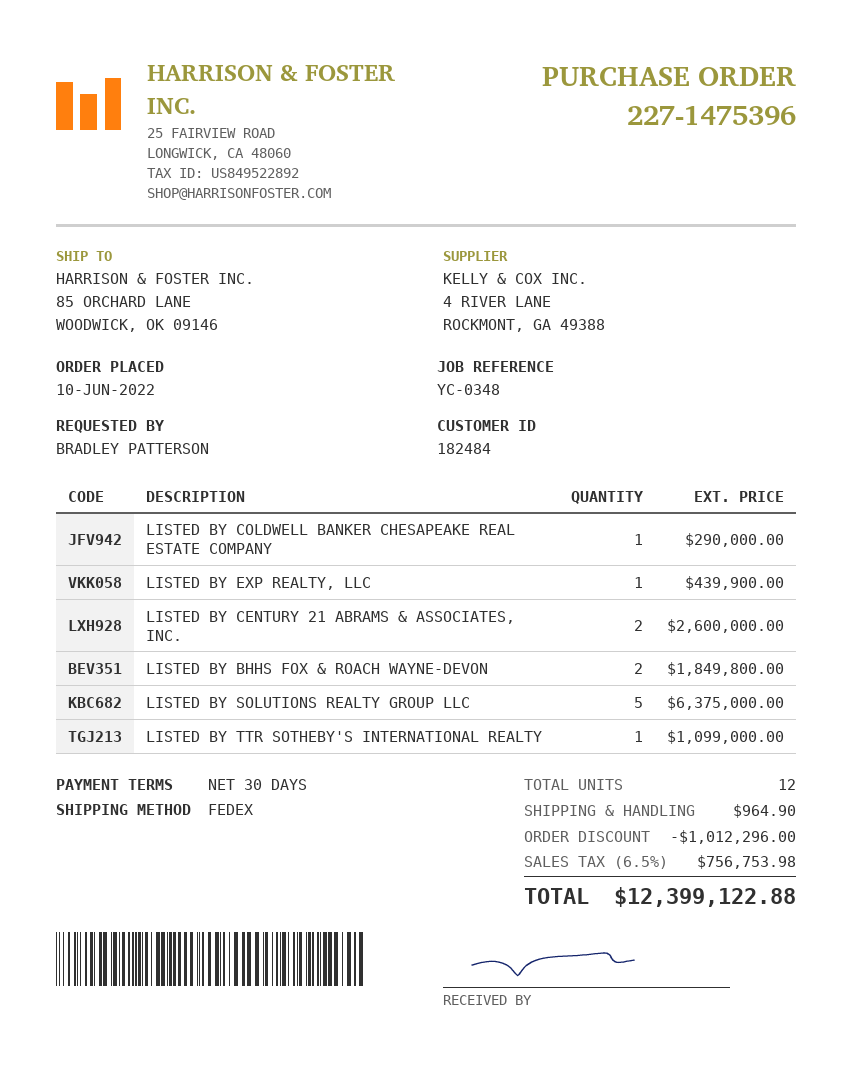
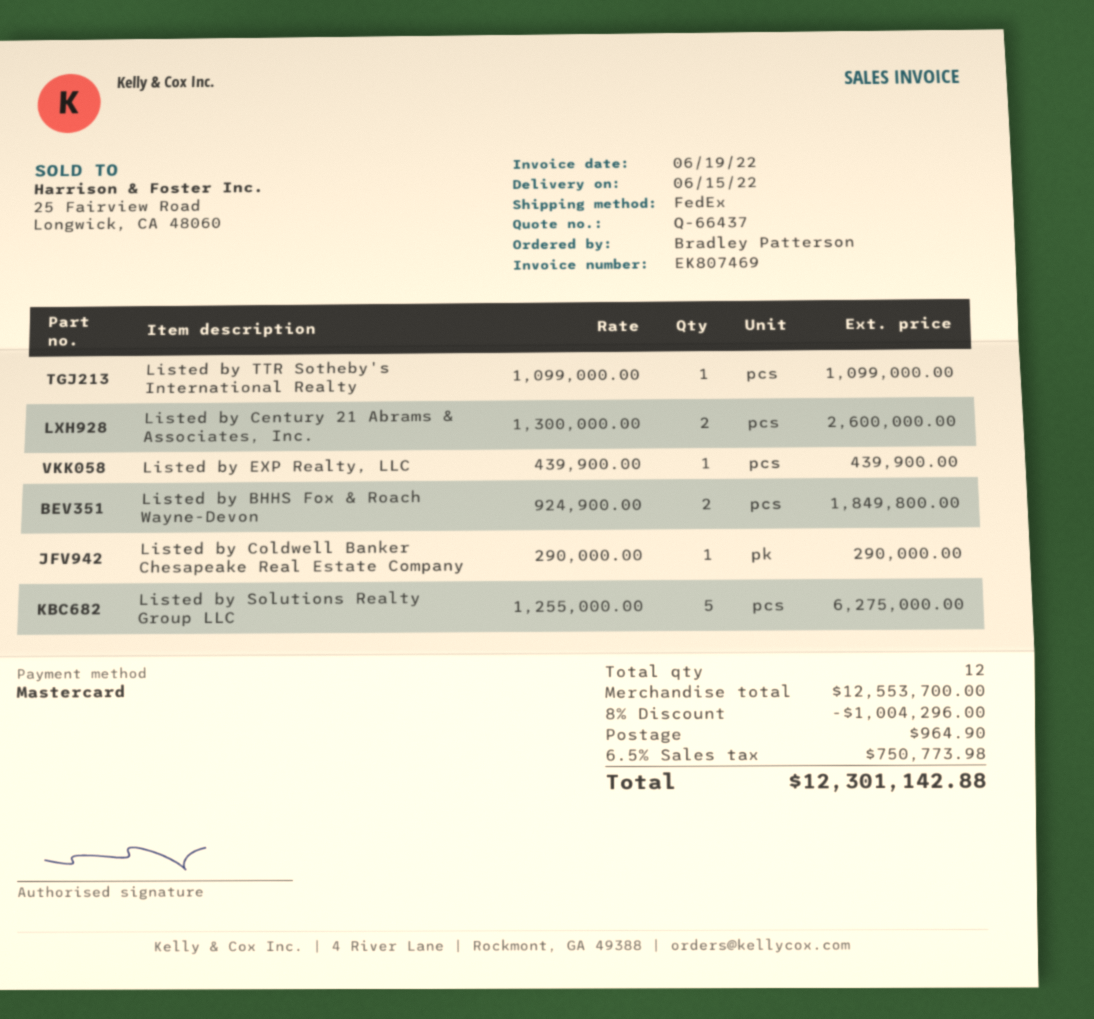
LISTED BY SOLUTIONS REALTY GROUP LLC: 5 for 6375000.00 -> 5 for 6275000.00
discount: 1012296.00 -> 1004296.00
tax: 6.5% = 756753.98 -> 6.5% = 750773.98
total: 12399122.88 -> 12301142.88

